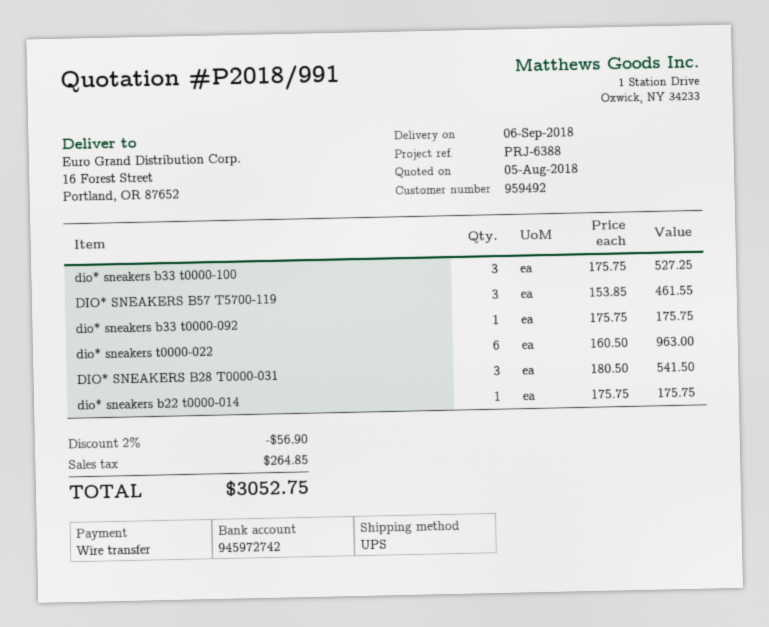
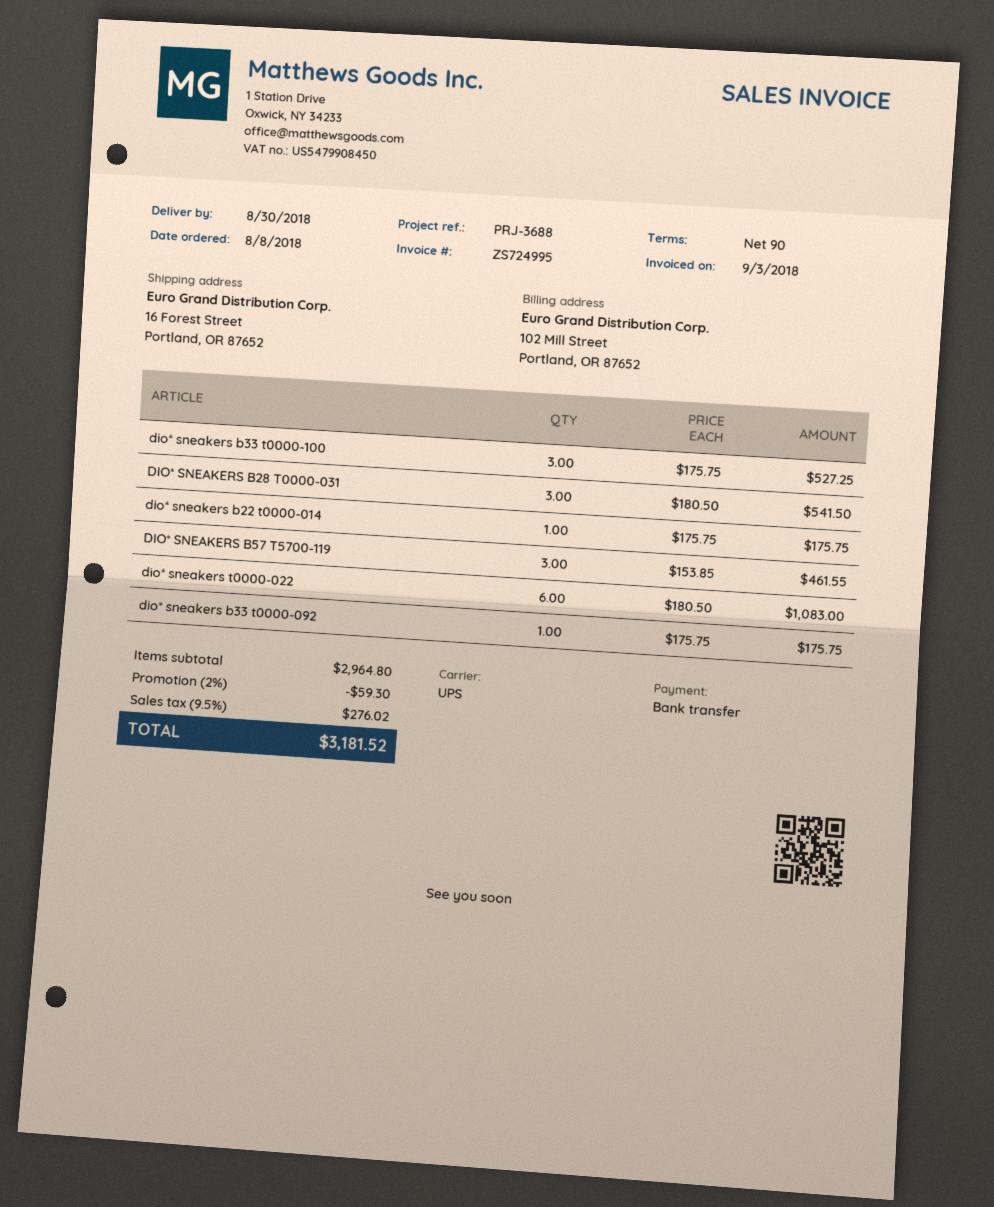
delivery date: 2018-09-06 -> 2018-08-30
reference: PRJ-6388 -> PRJ-3688
dio* sneakers t0000-022: 6 x 160.50 = 963.00 -> 6 x 180.50 = 1083.00
discount: 2% = 56.90 -> 2% = 59.30
tax: 264.85 -> 276.02
total: 3052.75 -> 3181.52

